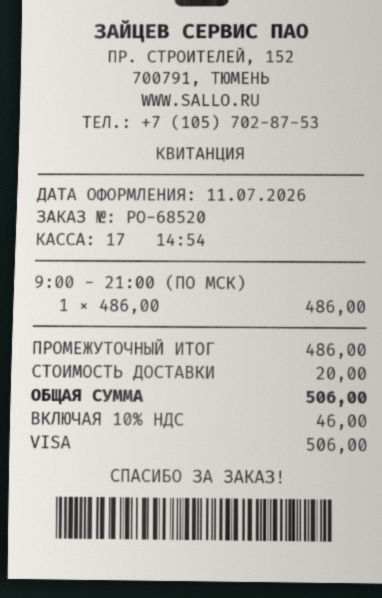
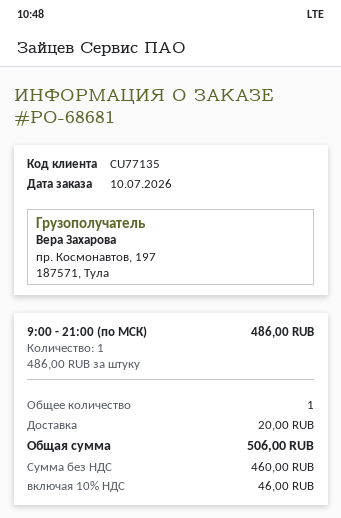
order number: PO-68520 -> PO-68681
order date: 2026-07-11 -> 2026-07-10

